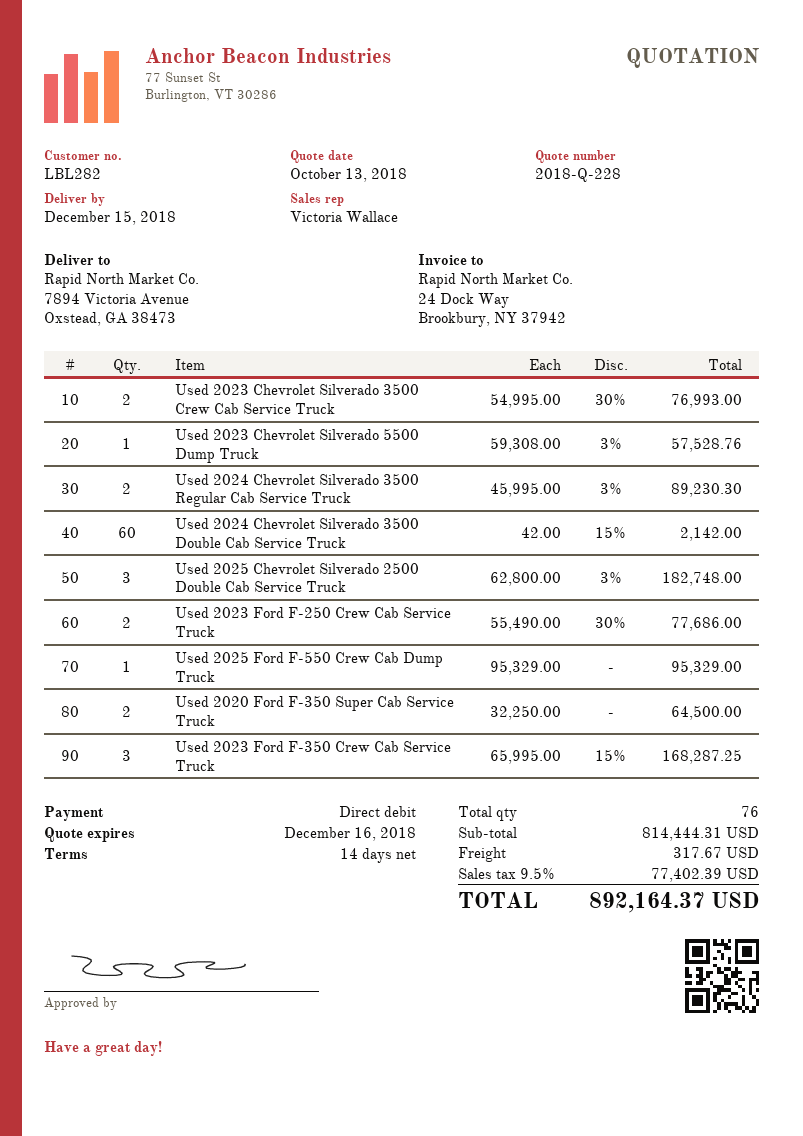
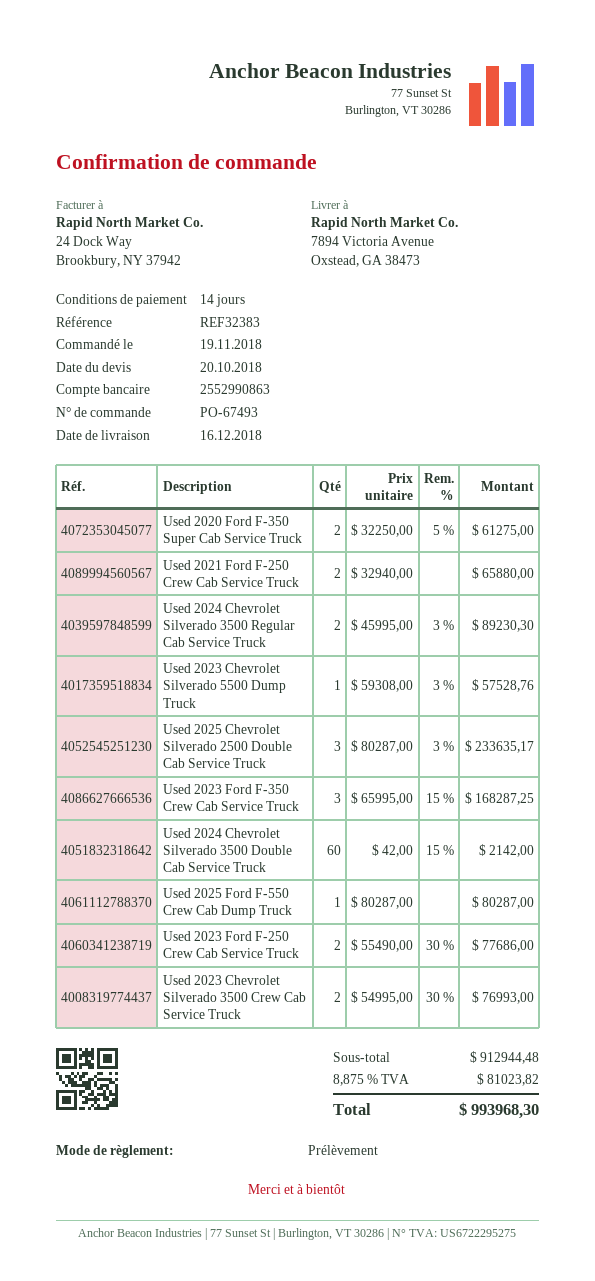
quote date: 2018-10-13 -> 2018-10-20
delivery date: 2018-12-15 -> 2018-12-16
Used 2025 Chevrolet Silverado 2500 Double Cab Service Truck: 3 x 62800.00 - 3% = 182748.00 -> 3 x 80287.00 - 3% = 233635.17
Used 2025 Ford F-550 Crew Cab Dump Truck: 1 x 95329.00 = 95329.00 -> 1 x 80287.00 = 80287.00
Used 2020 Ford F-350 Super Cab Service Truck: 2 x 32250.00 = 64500.00 -> 2 x 32250.00 - 5% = 61275.00
Used 2021 Ford F-250 Crew Cab Service Truck: none -> 2 x 32940.00 = 65880.00
subtotal: 814444.31 -> 912944.48
shipping: 317.67 -> none
tax: 9.5% = 77402.39 -> 8.875% = 81023.82
total: 892164.37 -> 993968.30

